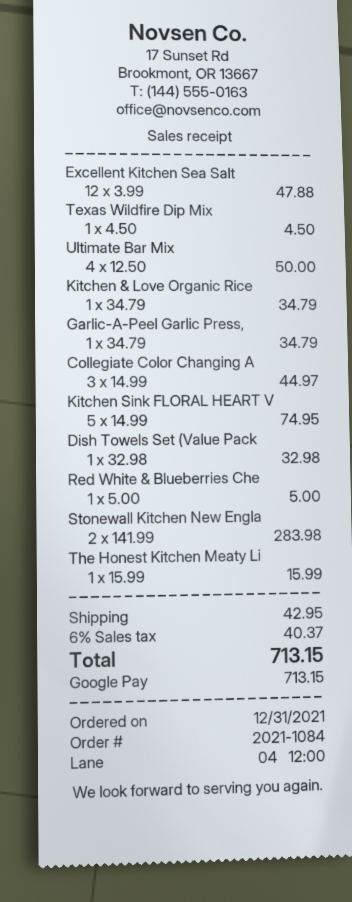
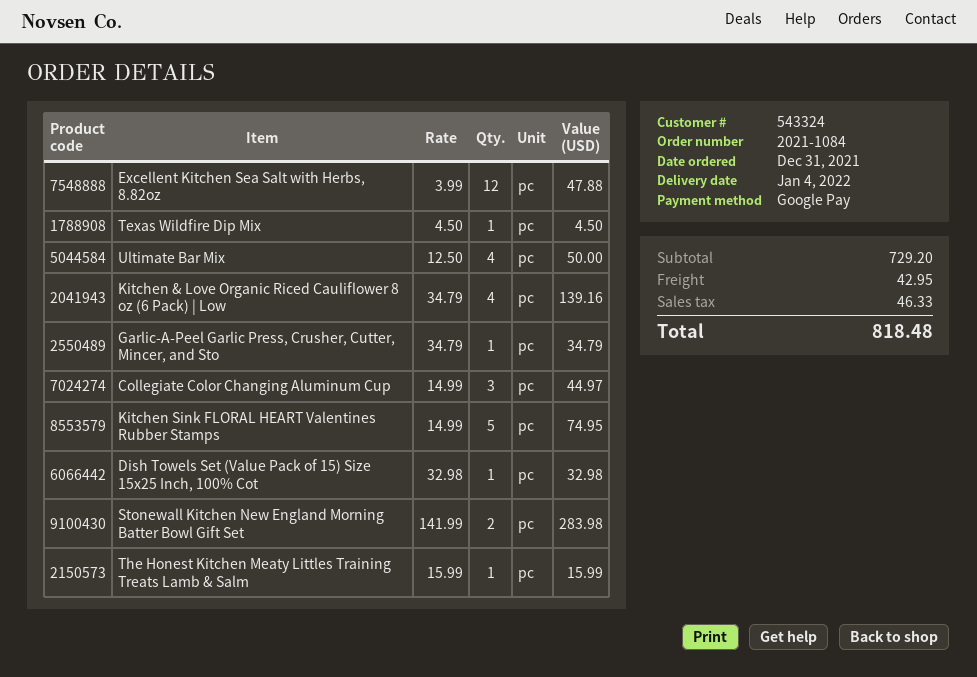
Kitchen & Love Organic Rice: 1 x 34.79 = 34.79 -> 4 x 34.79 = 139.16
Red White & Blueberries Che: 1 x 5.00 = 5.00 -> none
tax: 40.37 -> 46.33
total: 713.15 -> 818.48

